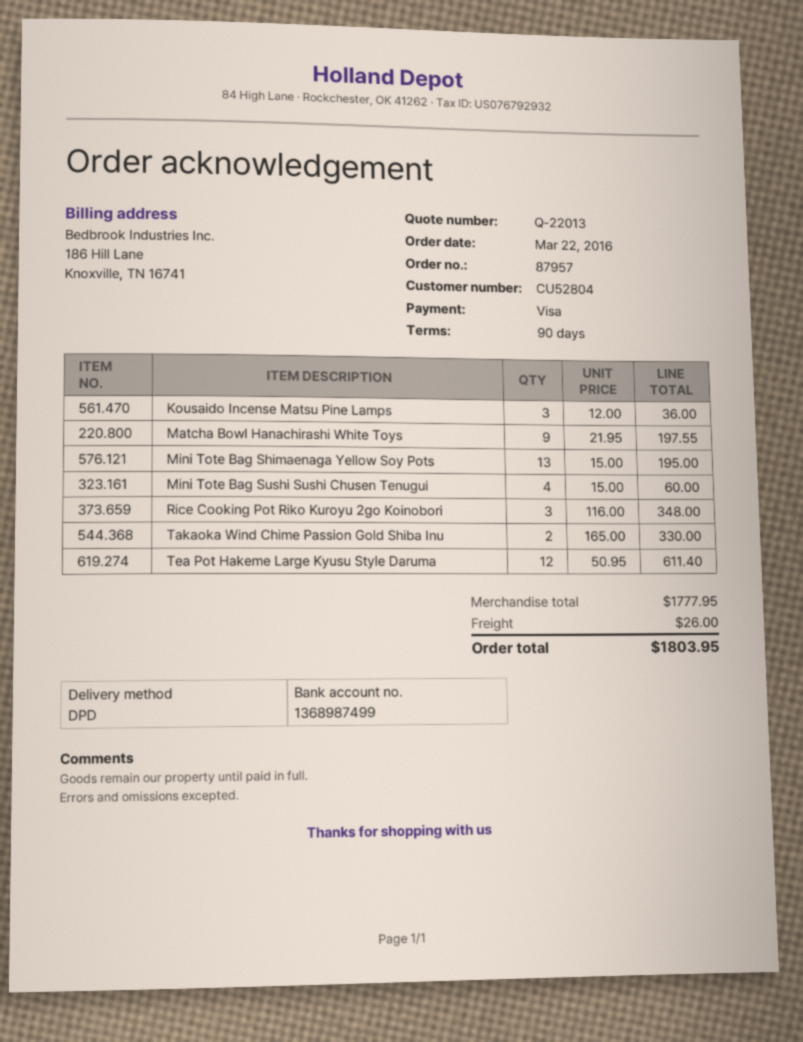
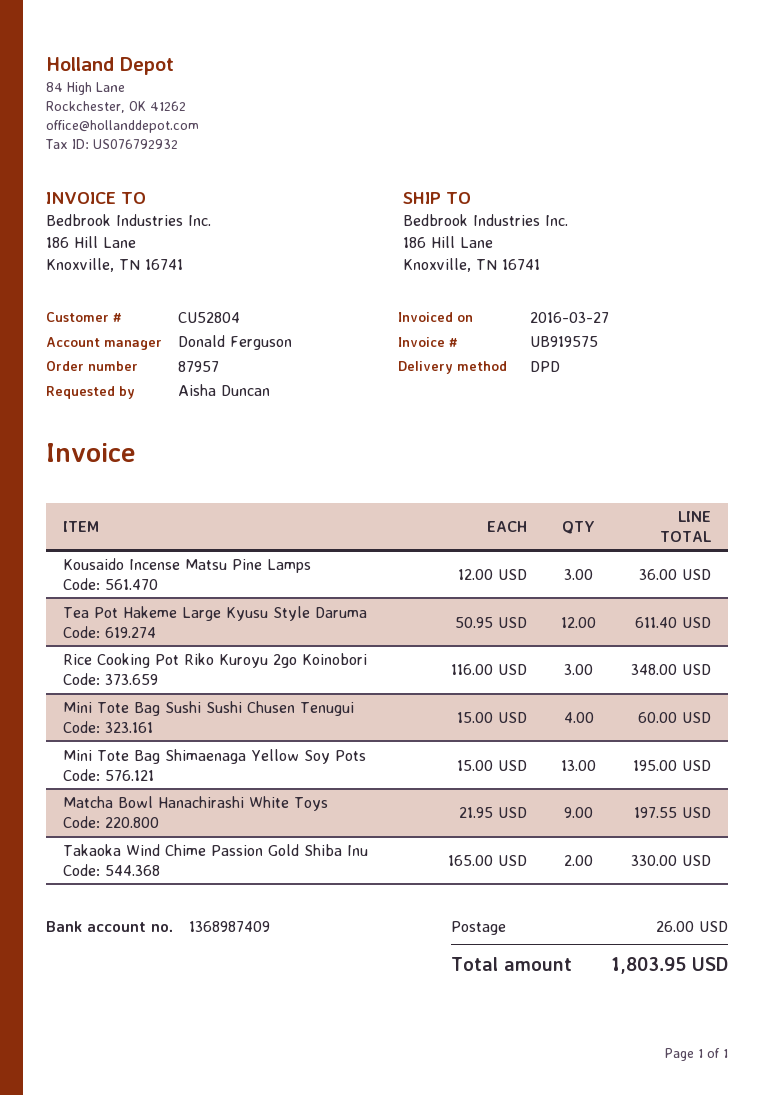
bank account: 1368987499 -> 1368987409

